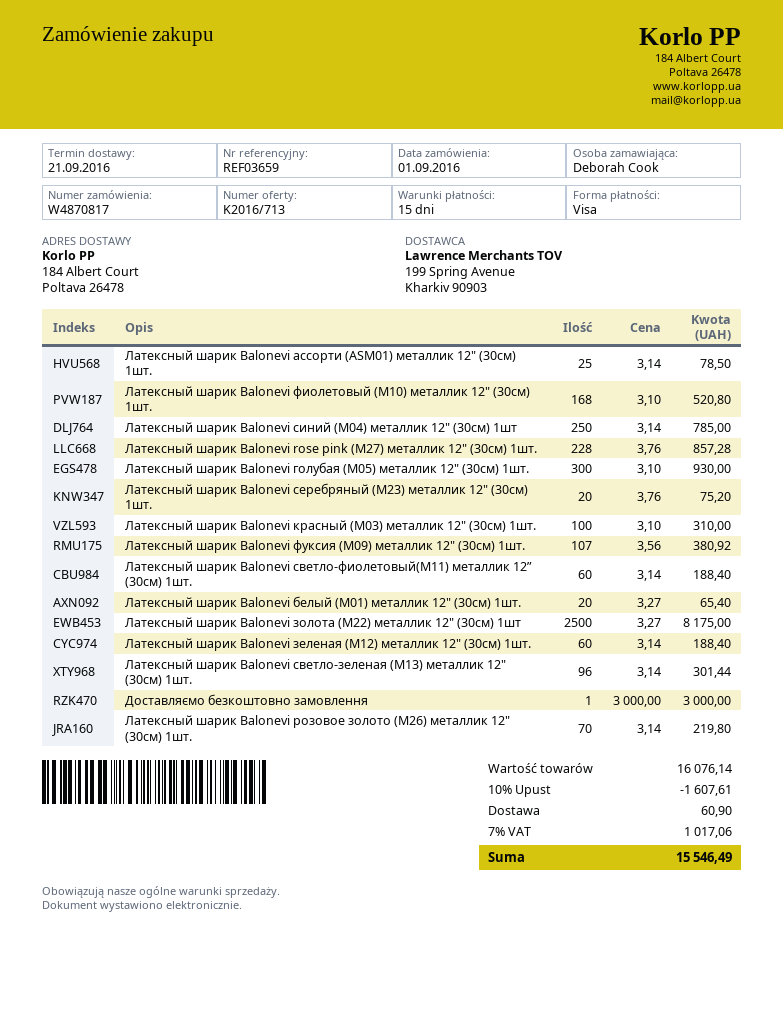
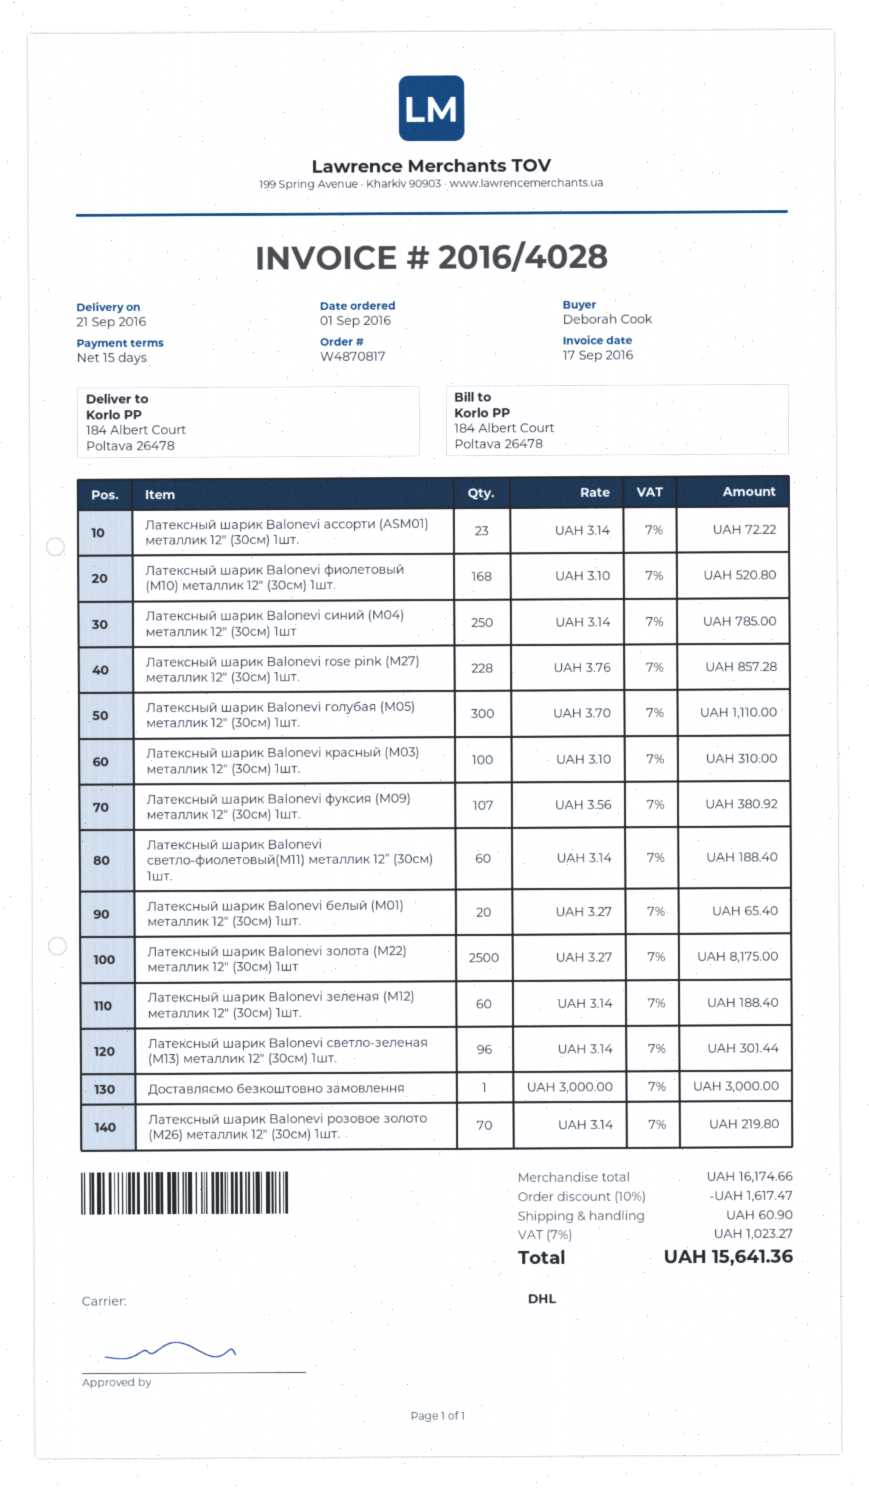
Латексный шарик Balonevi ассорти (ASM01) металлик 12" (30см) 1шт.: 25 x 3.14 = 78.50 -> 23 x 3.14 = 72.22
Латексный шарик Balonevi голубая (M05) металлик 12" (30см) 1шт.: 300 x 3.10 = 930.00 -> 300 x 3.70 = 1110.00
Латексный шарик Balonevi серебряный (M23) металлик 12" (30см) 1шт.: 20 x 3.76 = 75.20 -> none
subtotal: 16076.14 -> 16174.66
discount: 10% = 1607.61 -> 10% = 1617.47
tax: 7% = 1017.06 -> 7% = 1023.27
total: 15546.49 -> 15641.36

